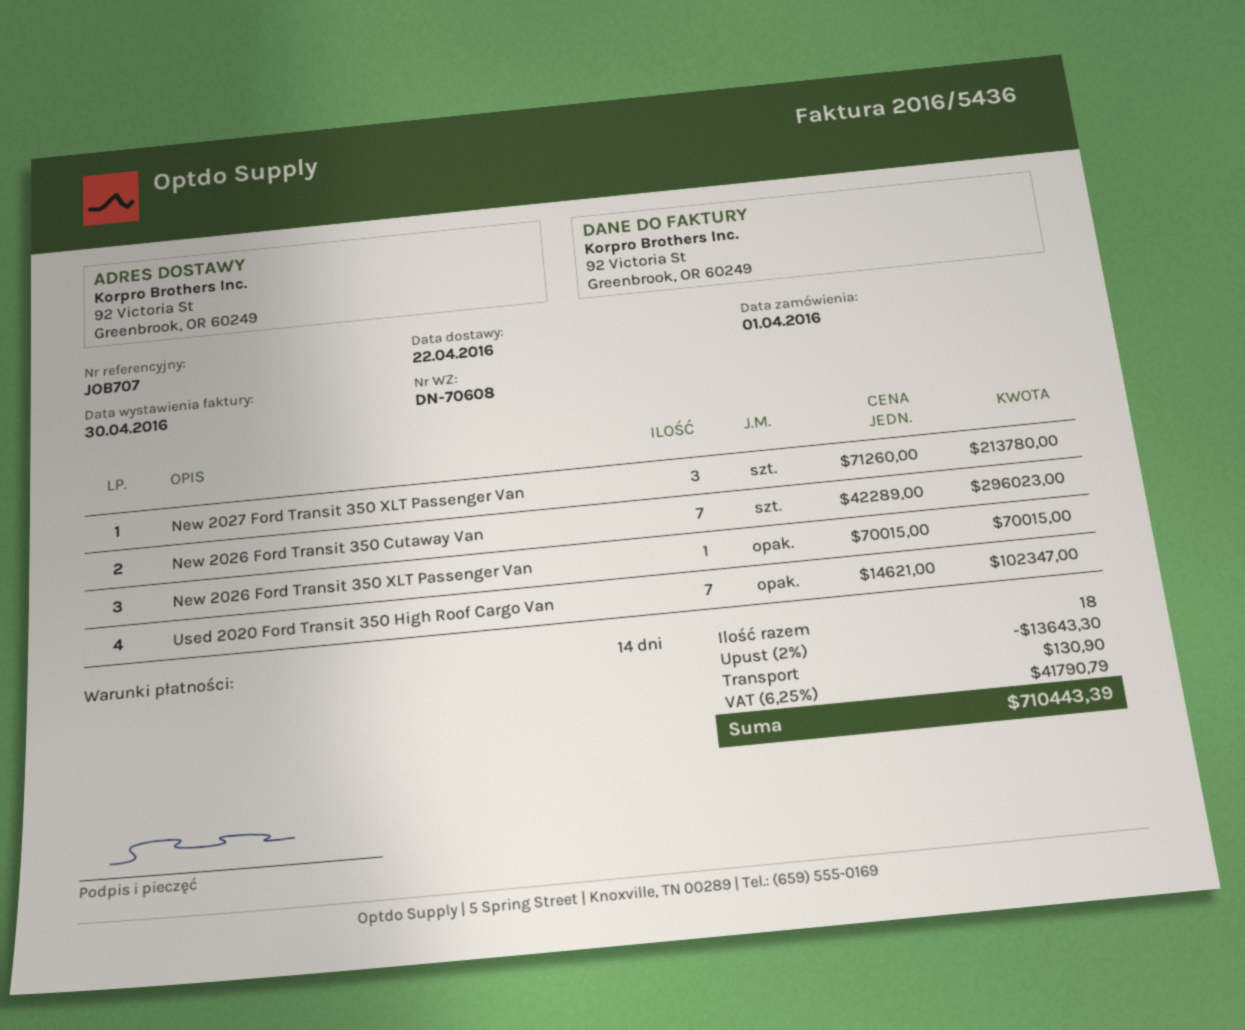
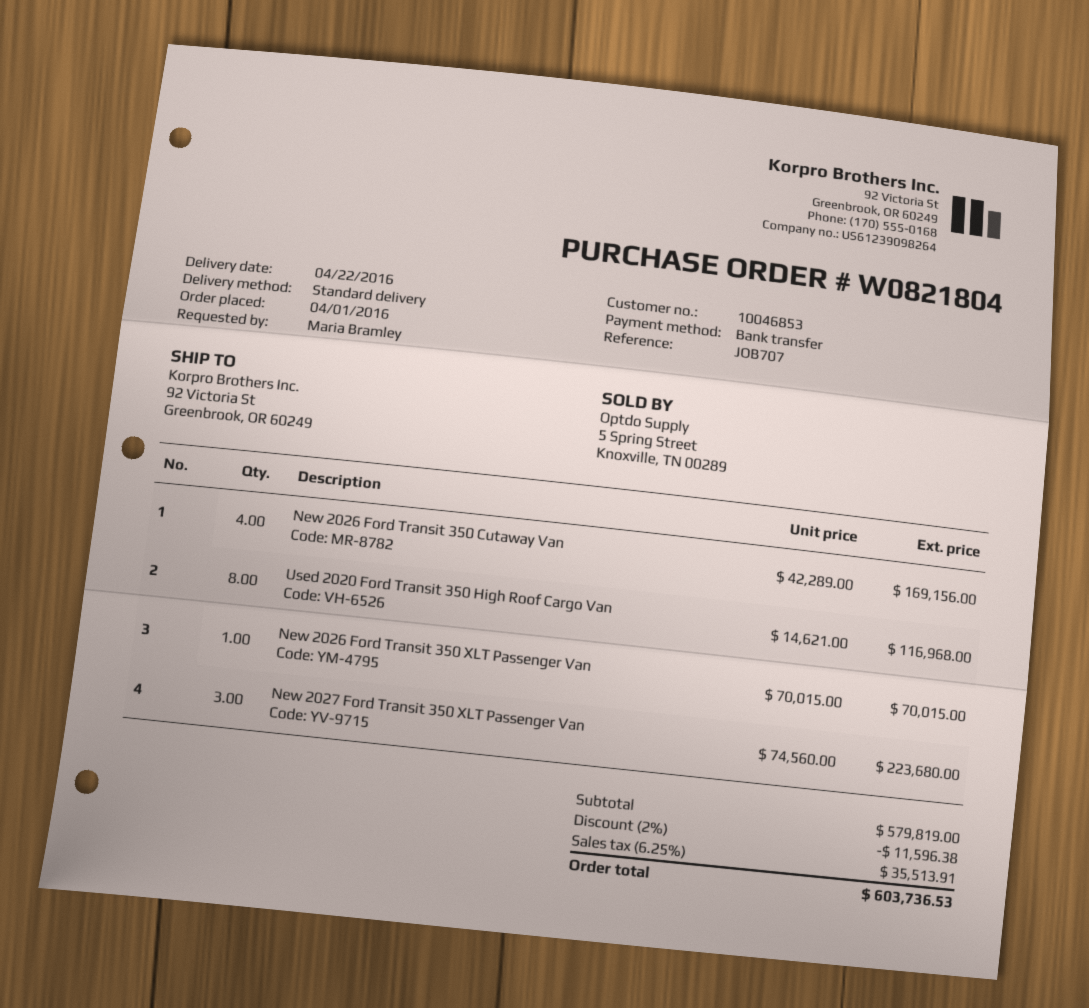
New 2027 Ford Transit 350 XLT Passenger Van: 3 x 71260.00 = 213780.00 -> 3 x 74560.00 = 223680.00
New 2026 Ford Transit 350 Cutaway Van: 7 x 42289.00 = 296023.00 -> 4 x 42289.00 = 169156.00
Used 2020 Ford Transit 350 High Roof Cargo Van: 7 x 14621.00 = 102347.00 -> 8 x 14621.00 = 116968.00
discount: 2% = 13643.30 -> 2% = 11596.38
shipping: 130.90 -> none
tax: 6.25% = 41790.79 -> 6.25% = 35513.91
total: 710443.39 -> 603736.53

